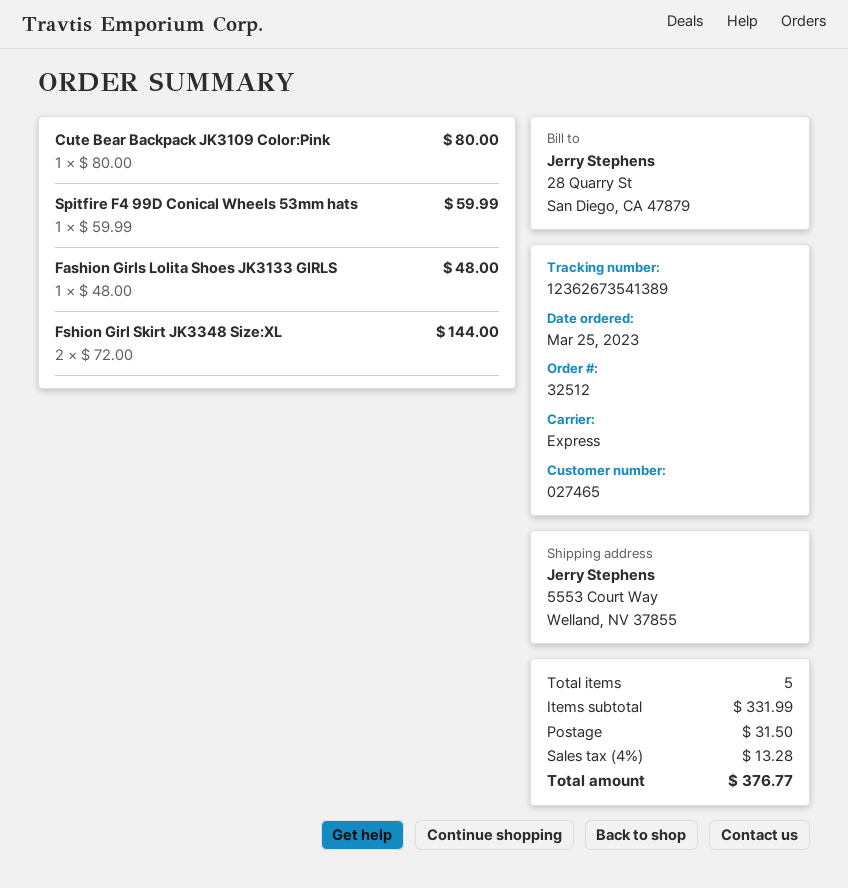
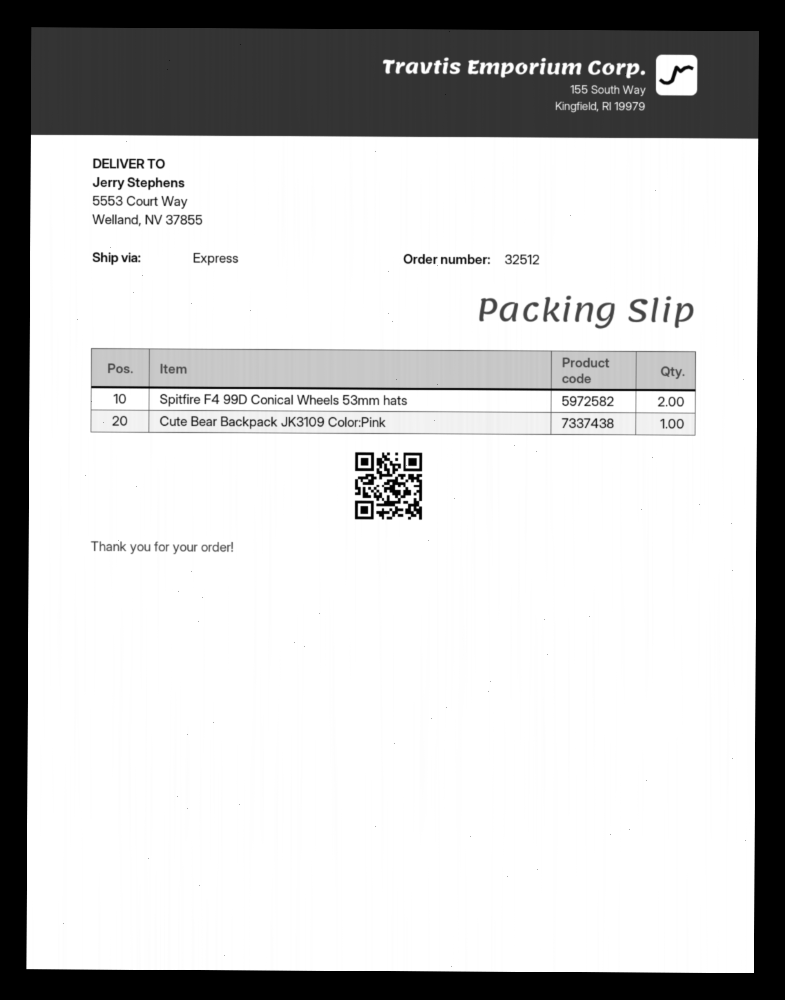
Spitfire F4 99D Conical Wheels 53mm hats: 1 -> 2
Fashion Girls Lolita Shoes JK3133 GIRLS: 1 -> none
Fshion Girl Skirt JK3348 Size:XL: 2 -> none

